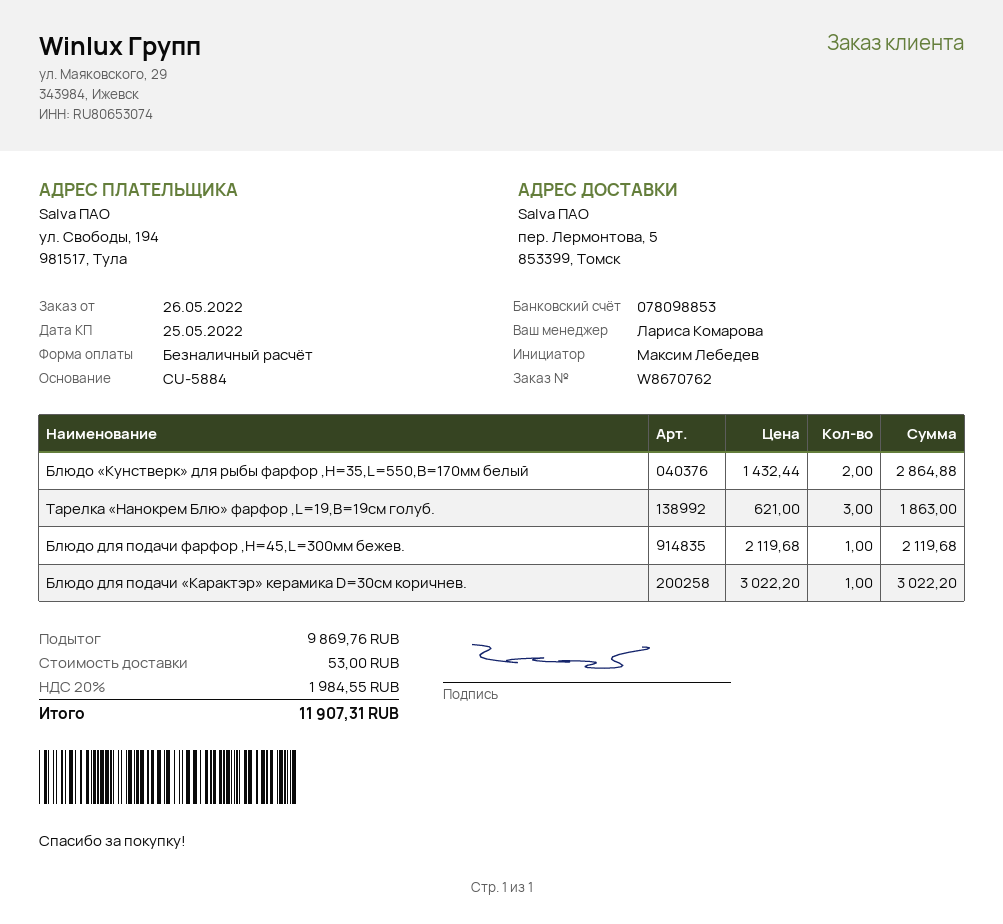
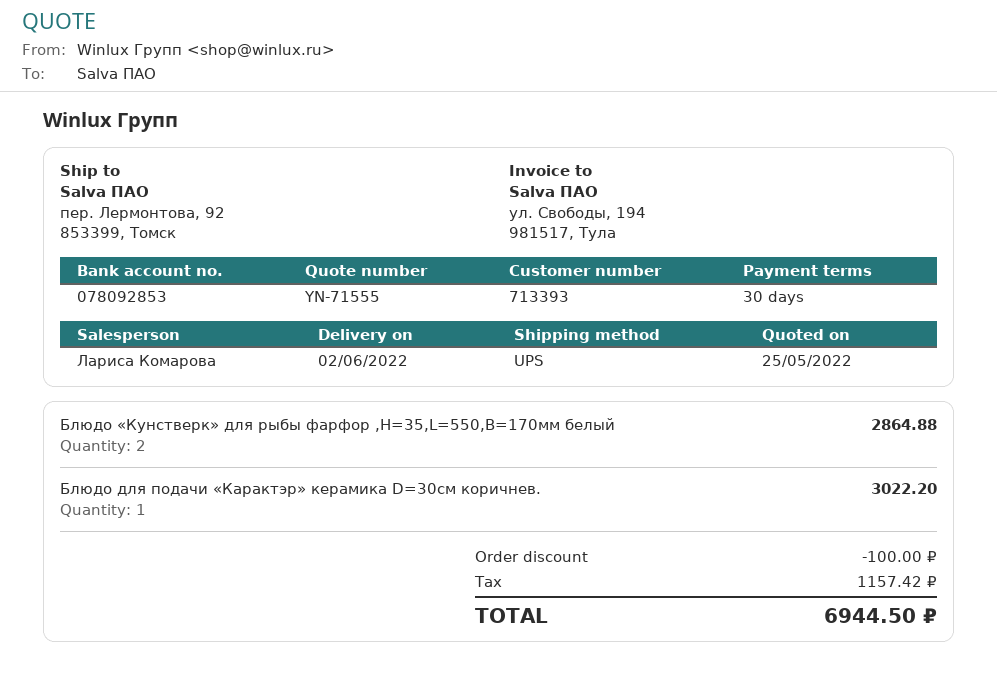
bank account: 078098853 -> 078092853
ship to: пер. Лермонтова, 5, 853399, Томск -> пер. Лермонтова, 92, 853399, Томск
Тарелка «Нанокрем Блю» фарфор ,L=19,B=19см голуб.: 3 for 1863.00 -> none
Блюдо для подачи фарфор ,H=45,L=300мм бежев.: 1 for 2119.68 -> none
discount: none -> 100.00
shipping: 53.00 -> none
tax: 1984.55 -> 1157.42
total: 11907.31 -> 6944.50

